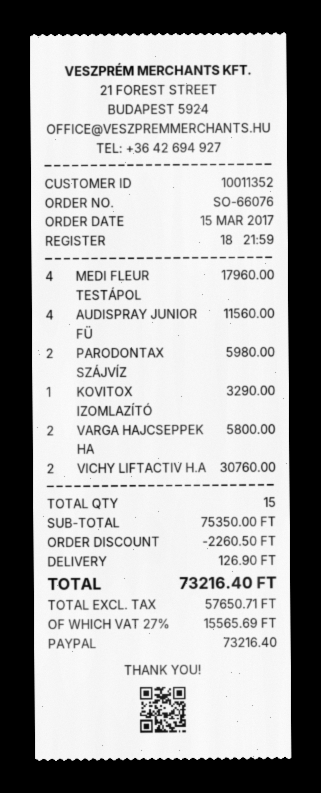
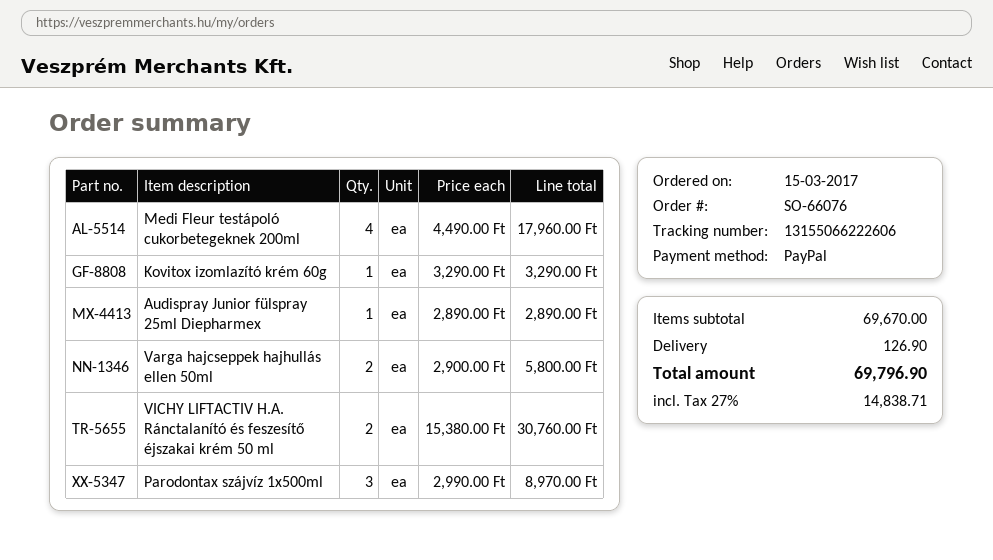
AUDISPRAY JUNIOR FÜ: 4 for 11560.00 -> 1 for 2890.00
PARODONTAX SZÁJVÍZ: 2 for 5980.00 -> 3 for 8970.00
subtotal: 75350.00 -> 69670.00
discount: 2260.50 -> none
tax: 27% = 15565.69 -> 27% = 14838.71
total: 73216.40 -> 69796.90

